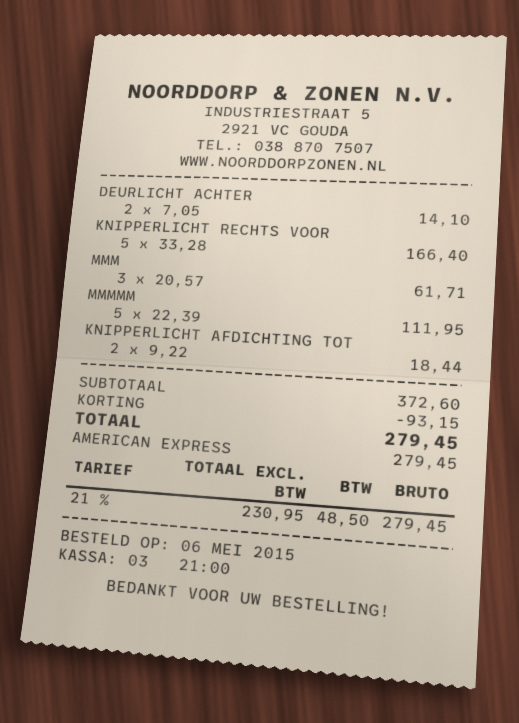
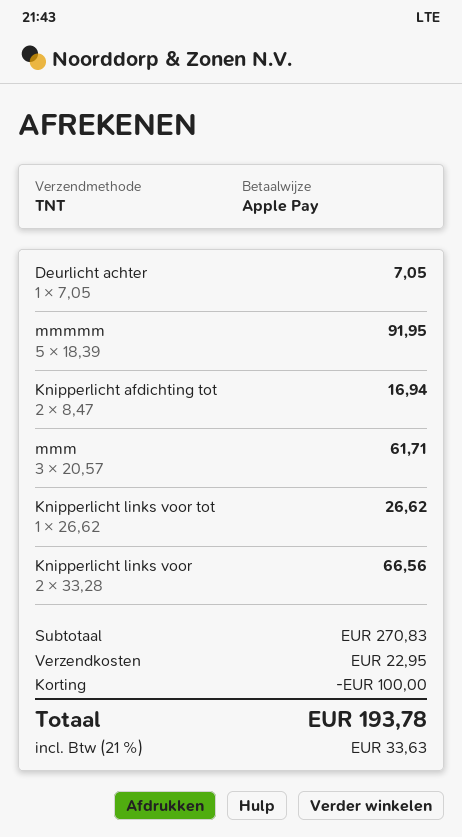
payment method: American Express -> Apple Pay
DEURLICHT ACHTER: 2 x 7.05 = 14.10 -> 1 x 7.05 = 7.05
KNIPPERLICHT RECHTS VOOR: 5 x 33.28 = 166.40 -> none
MMMMM: 5 x 22.39 = 111.95 -> 5 x 18.39 = 91.95
KNIPPERLICHT AFDICHTING TOT: 2 x 9.22 = 18.44 -> 2 x 8.47 = 16.94
Knipperlicht links voor tot: none -> 1 x 26.62 = 26.62
Knipperlicht links voor: none -> 2 x 33.28 = 66.56
subtotal: 372.60 -> 270.83
discount: 93.15 -> 100.00
shipping: none -> 22.95
tax: 21% = 48.50 -> 21% = 33.63
total: 279.45 -> 193.78

